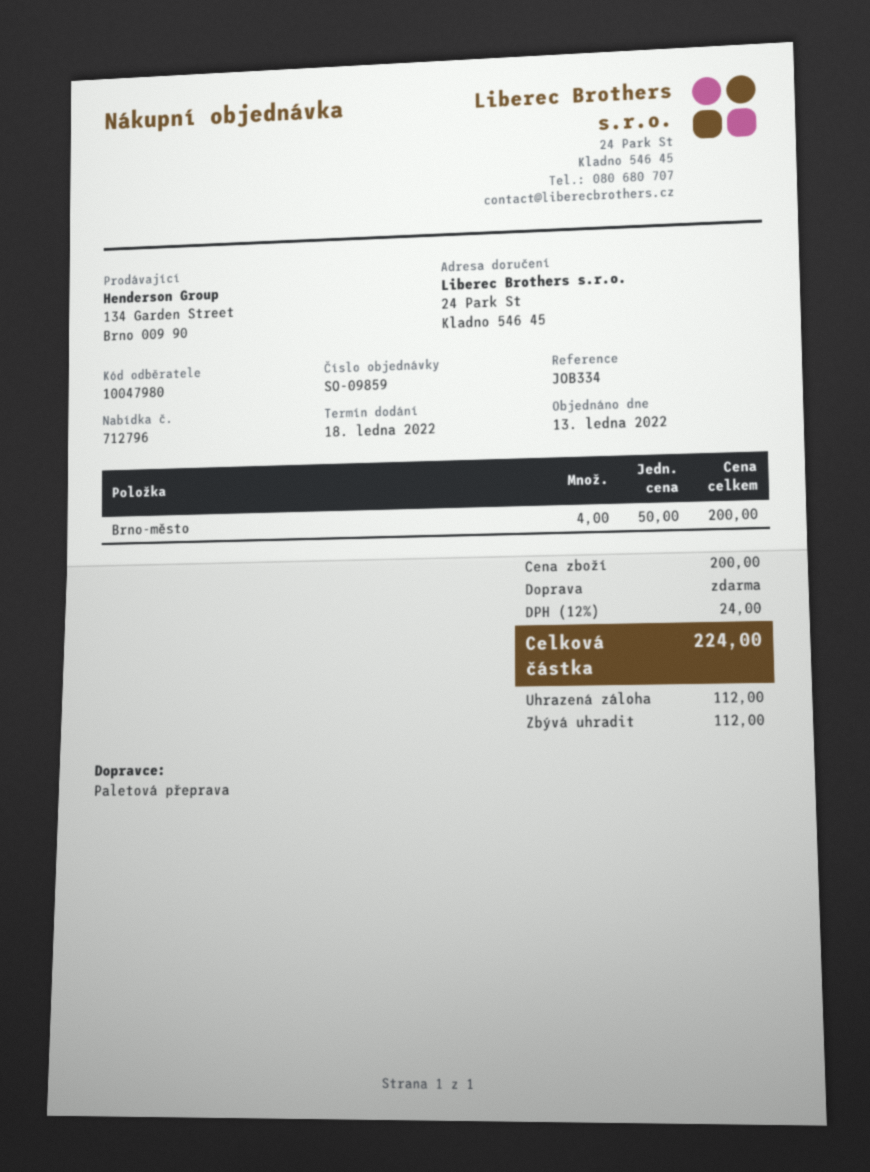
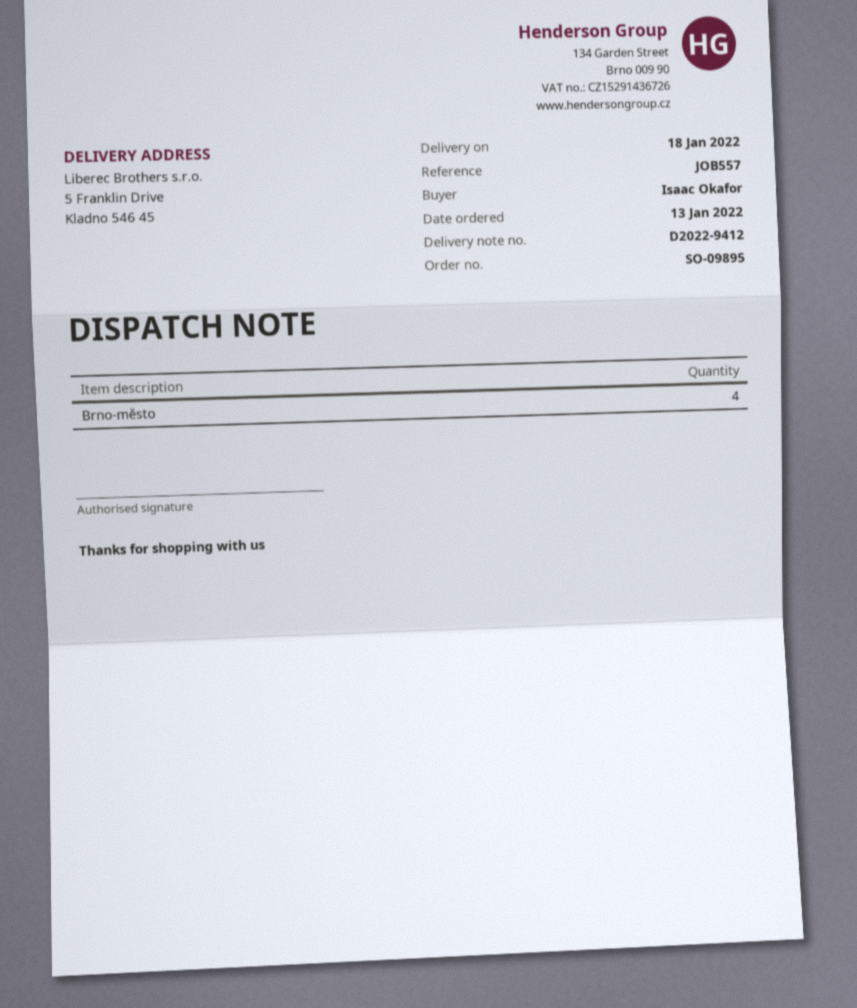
order number: SO-09859 -> SO-09895
reference: JOB334 -> JOB557
ship to: 24 Park St, Kladno 546 45 -> 5 Franklin Drive, Kladno 546 45

